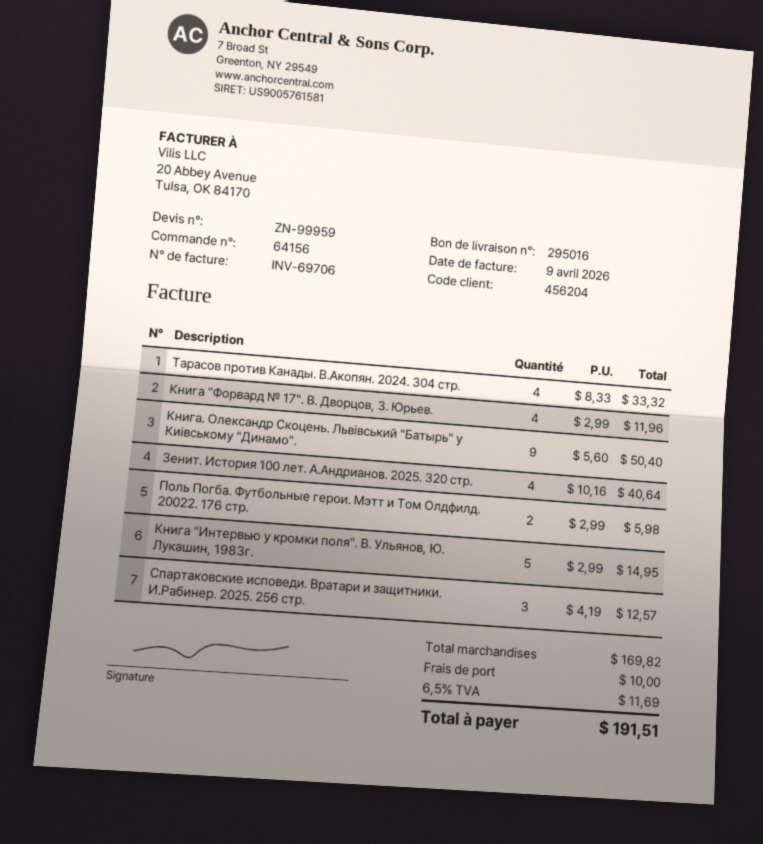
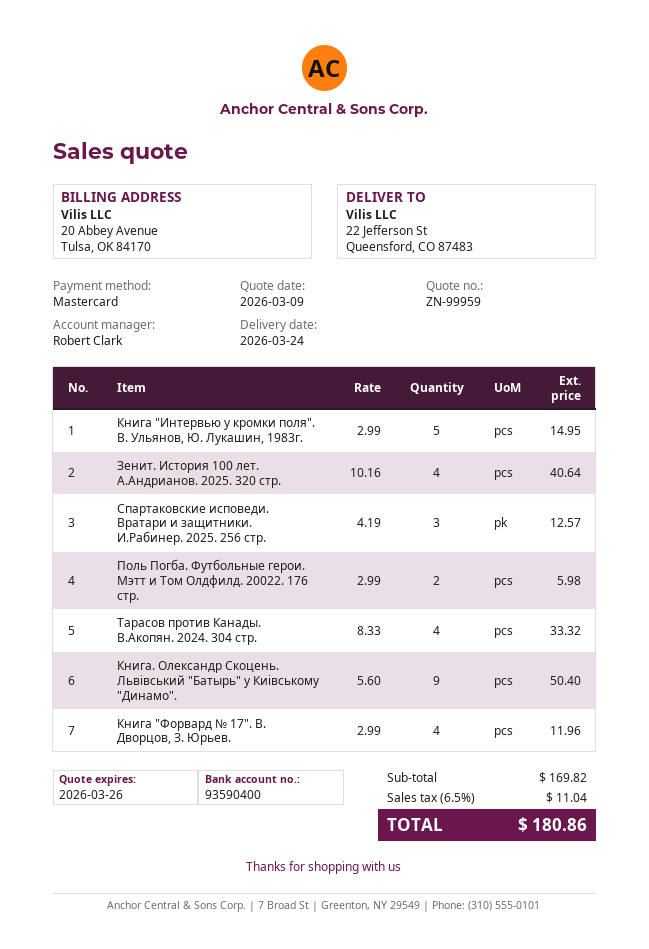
shipping: 10.00 -> none
tax: 6.5% = 11.69 -> 6.5% = 11.04
total: 191.51 -> 180.86

